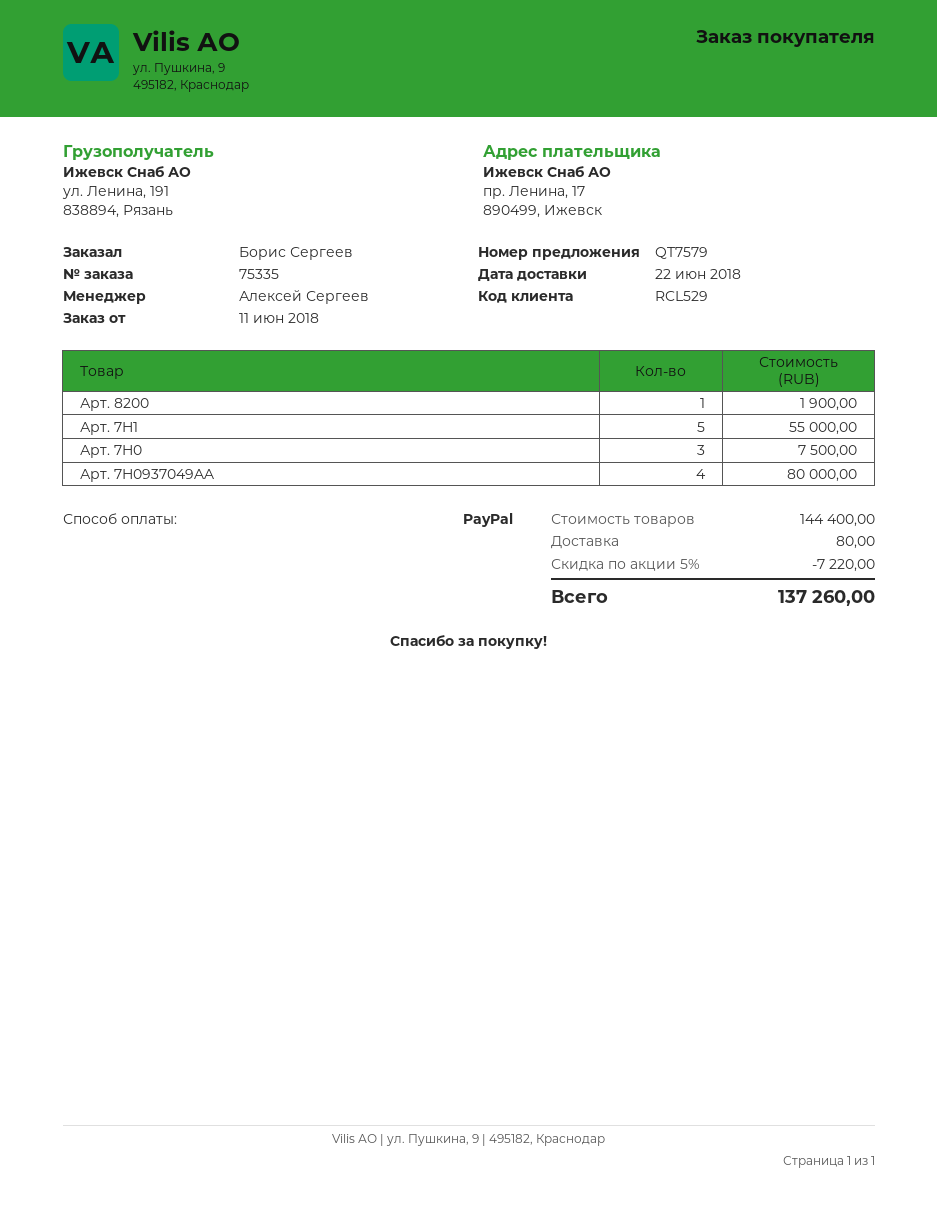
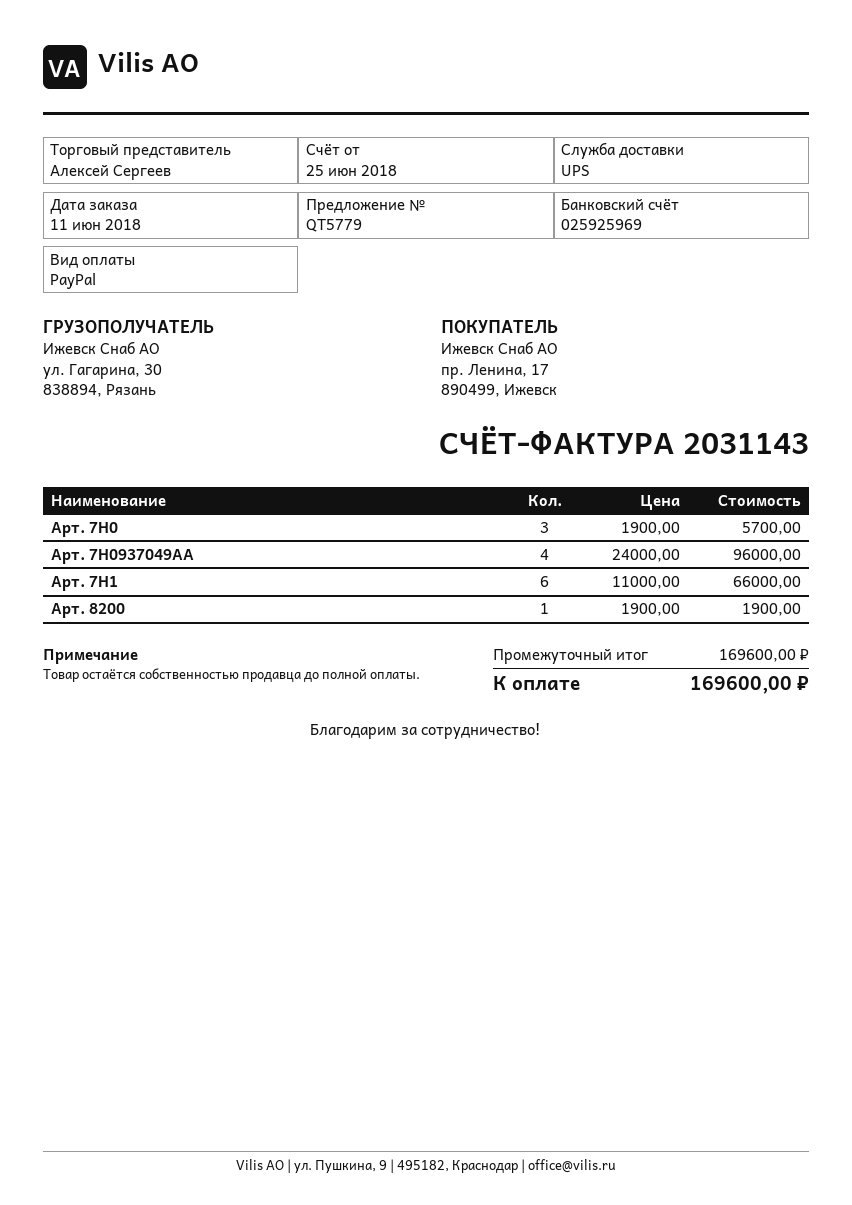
quote number: QT7579 -> QT5779
ship to: ул. Ленина, 191, 838894, Рязань -> ул. Гагарина, 30, 838894, Рязань
Арт. 7H1: 5 for 55000.00 -> 6 for 66000.00
Арт. 7H0: 3 for 7500.00 -> 3 for 5700.00
Арт. 7H0937049AA: 4 for 80000.00 -> 4 for 96000.00
subtotal: 144400.00 -> 169600.00
discount: 5% = 7220.00 -> none
shipping: 80.00 -> none
total: 137260.00 -> 169600.00

